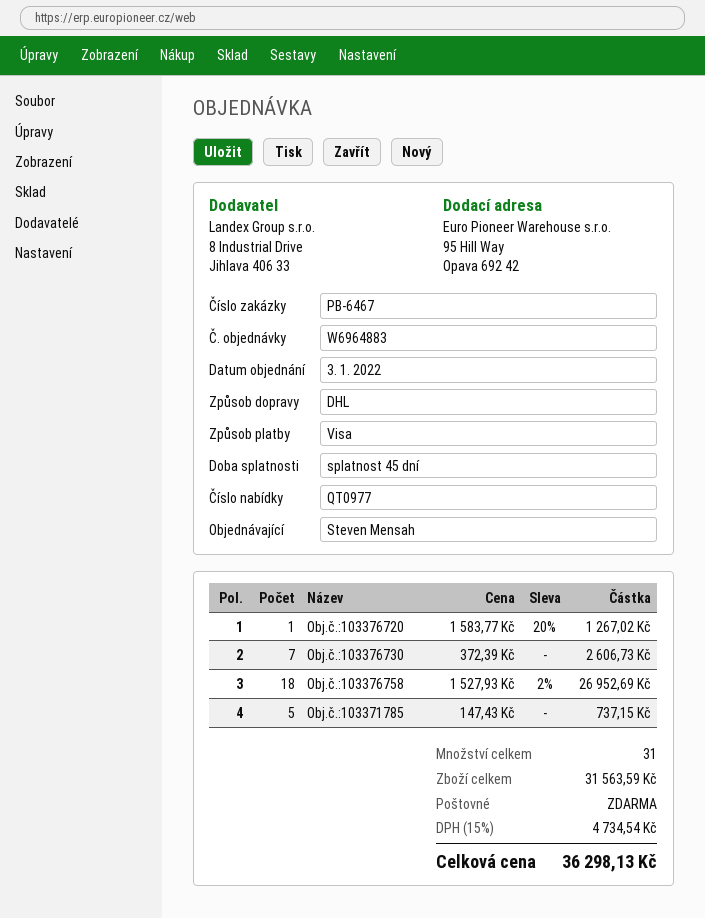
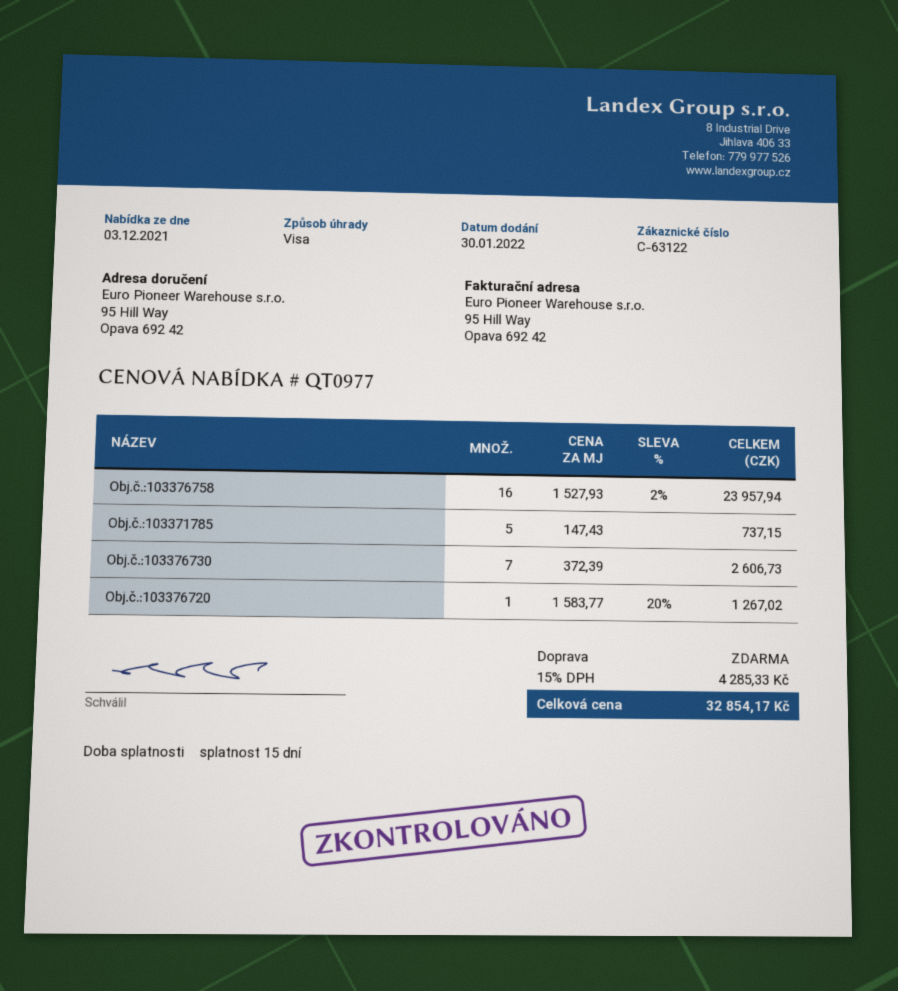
payment terms: 45 days -> 15 days
Obj.č.:103376758: 18 x 1527.93 - 2% = 26952.69 -> 16 x 1527.93 - 2% = 23957.94
tax: 15% = 4734.54 -> 15% = 4285.33
total: 36298.13 -> 32854.17

